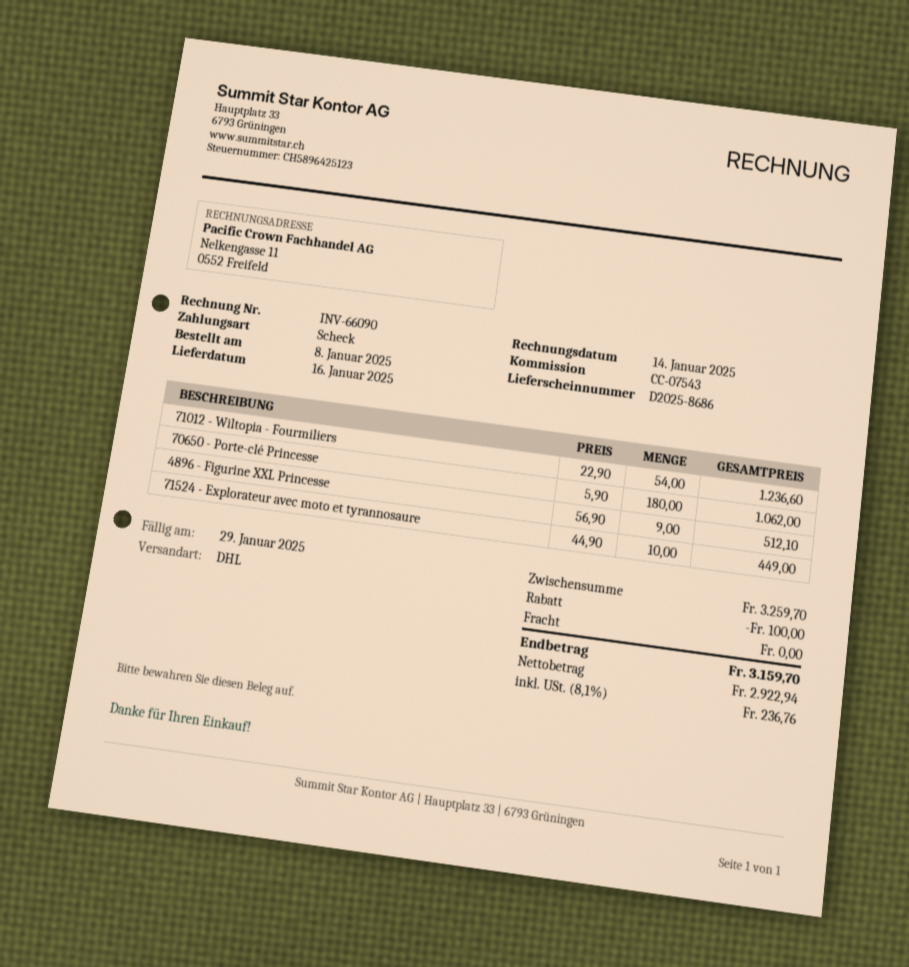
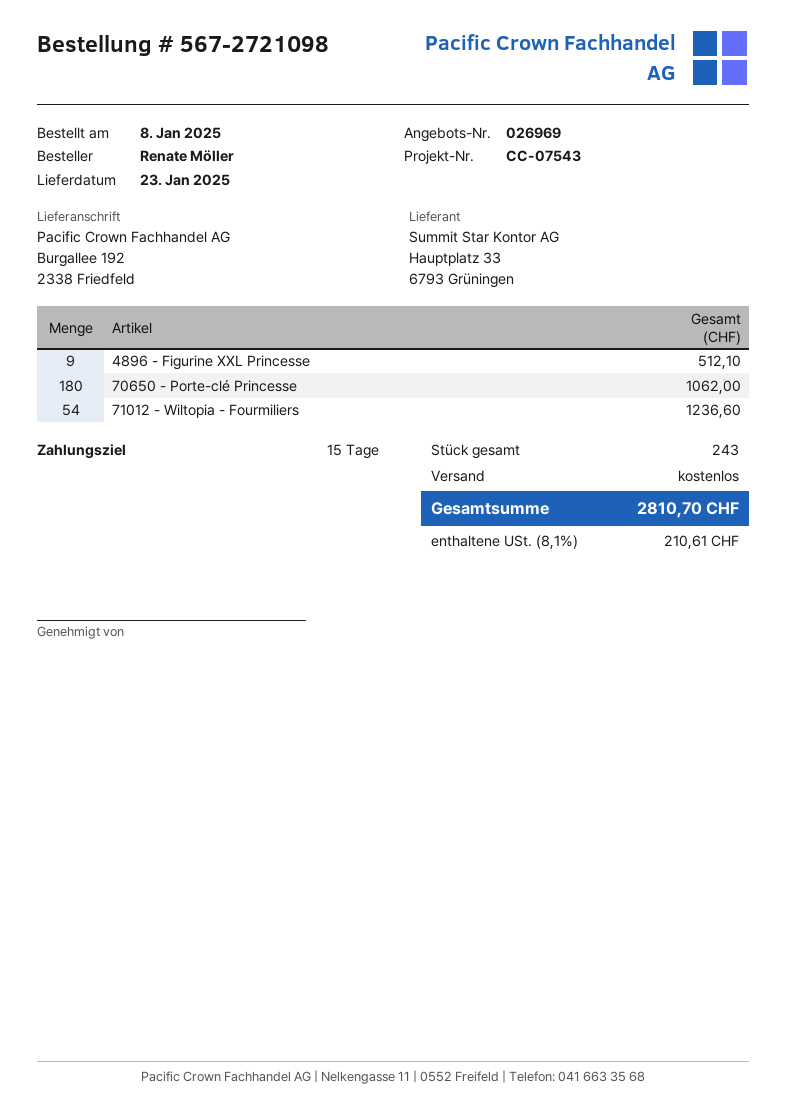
delivery date: 2025-01-16 -> 2025-01-23
71524 - Explorateur avec moto et tyrannosaure: 10 for 449.00 -> none
discount: 100.00 -> none
tax: 8.1% = 236.76 -> 8.1% = 210.61
total: 3159.70 -> 2810.70

